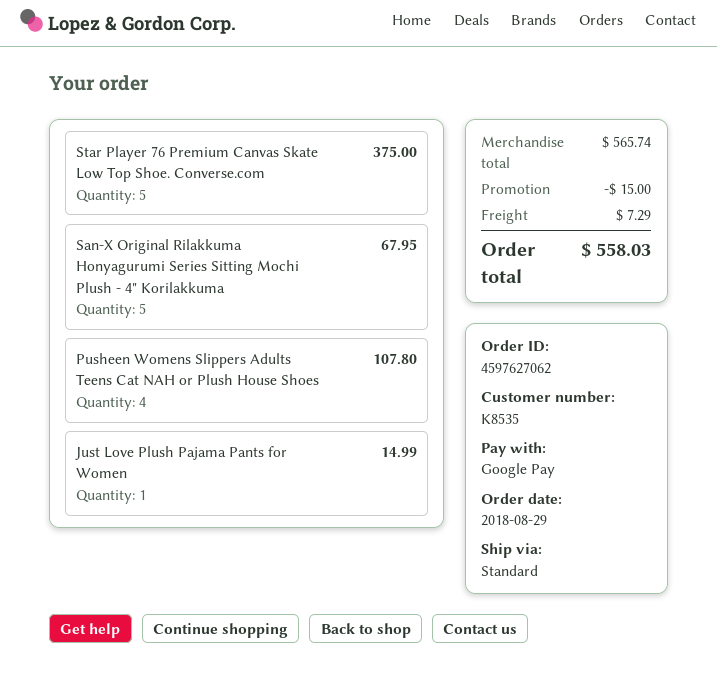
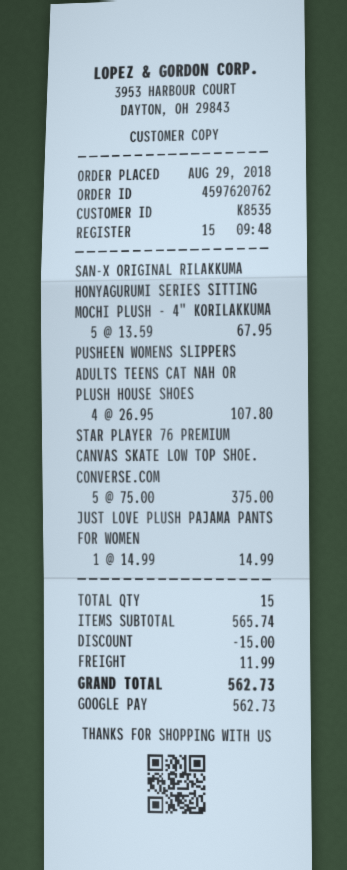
order number: 4597627062 -> 4597620762
shipping: 7.29 -> 11.99
total: 558.03 -> 562.73

